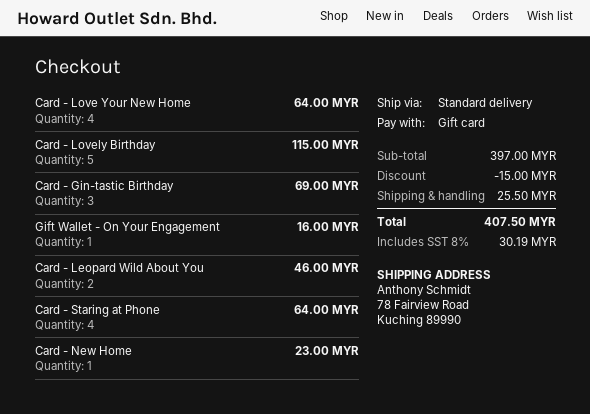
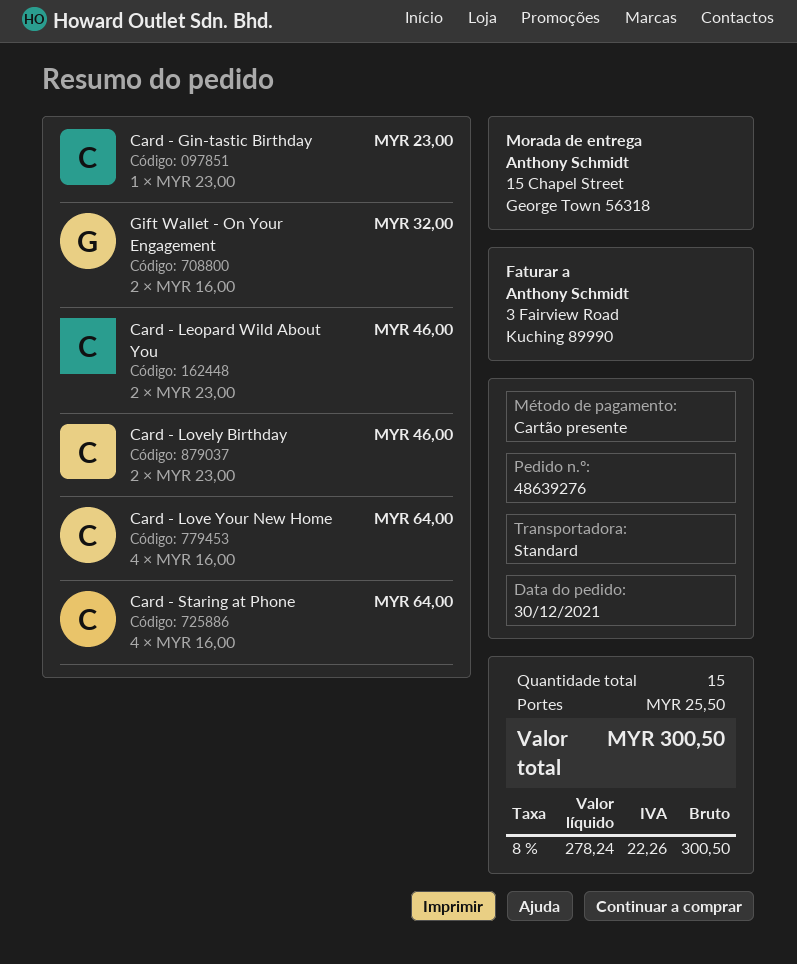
ship to: 78 Fairview Road, Kuching 89990 -> 15 Chapel Street, George Town 56318
Card - Lovely Birthday: 5 for 115.00 -> 2 for 46.00
Card - Gin-tastic Birthday: 3 for 69.00 -> 1 for 23.00
Gift Wallet - On Your Engagement: 1 for 16.00 -> 2 for 32.00
Card - New Home: 1 for 23.00 -> none
discount: 15.00 -> none
tax: 8% = 30.19 -> 8% = 22.26
total: 407.50 -> 300.50

